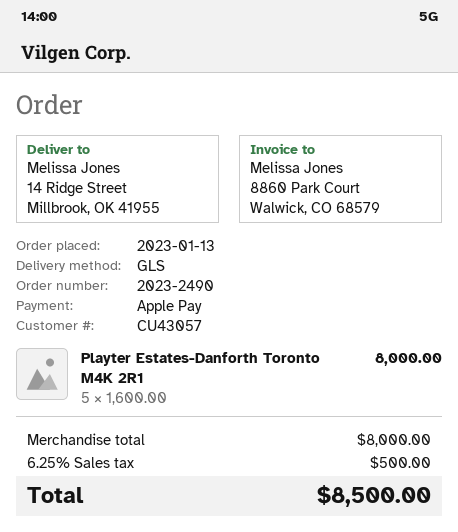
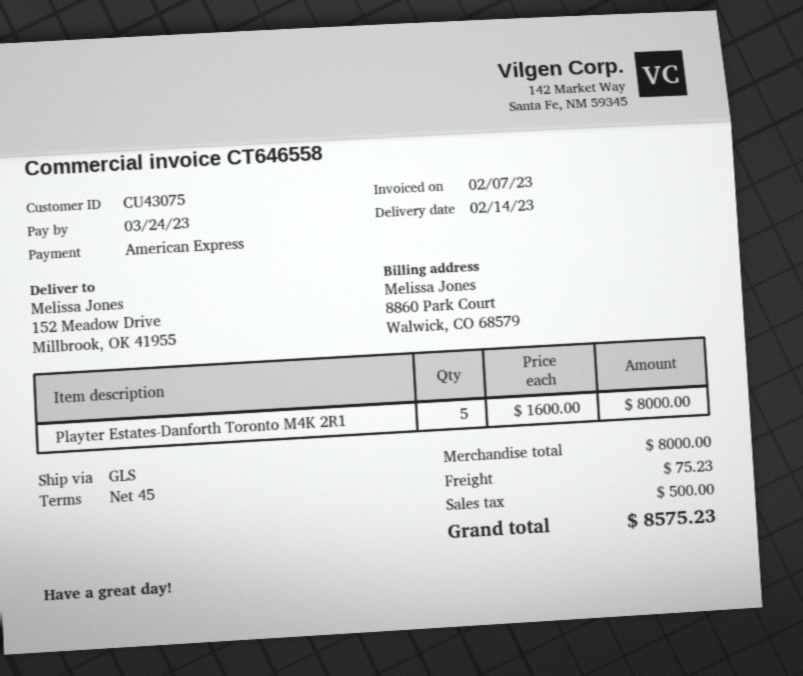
customer number: CU43057 -> CU43075
payment method: Apple Pay -> American Express
ship to: 14 Ridge Street, Millbrook, OK 41955 -> 152 Meadow Drive, Millbrook, OK 41955
shipping: none -> 75.23
total: 8500.00 -> 8575.23

